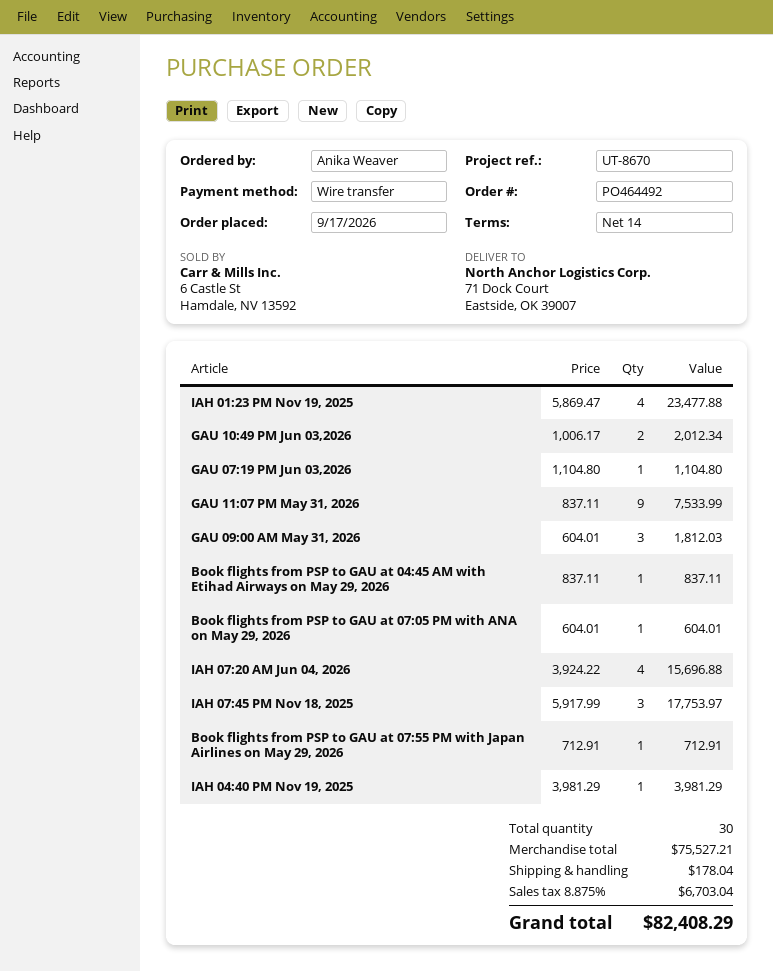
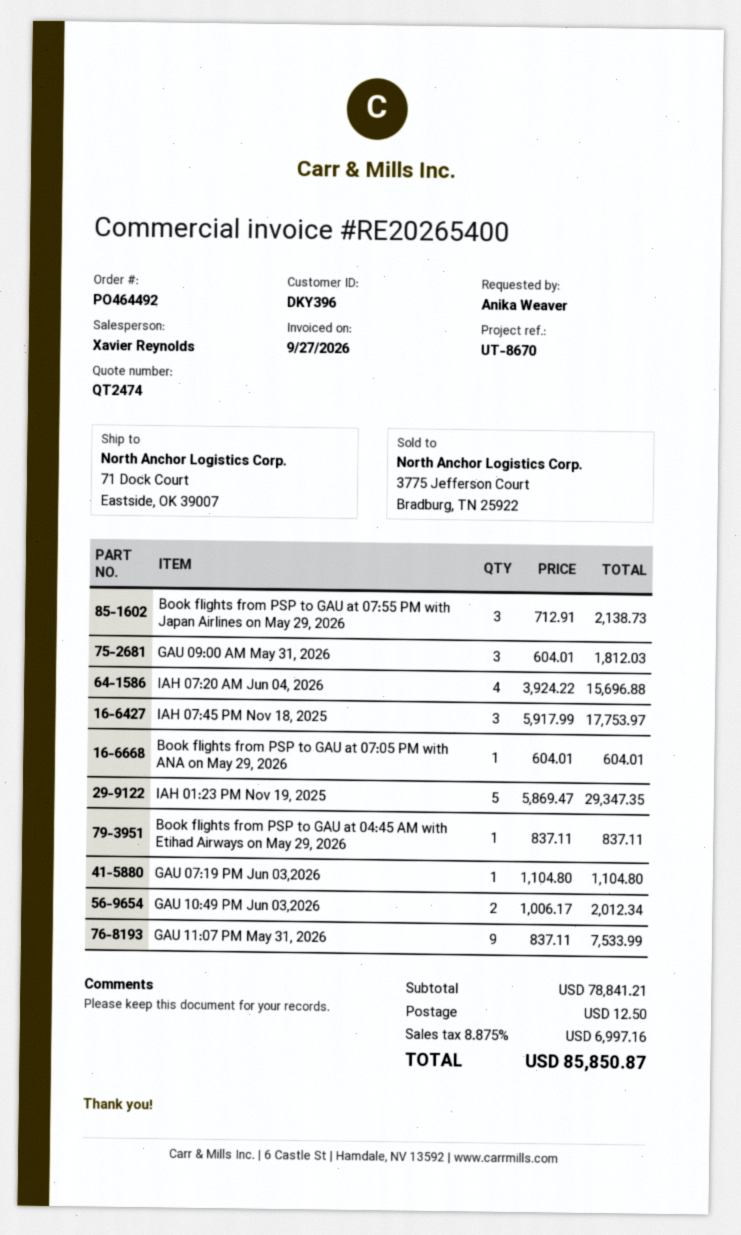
IAH 01:23 PM Nov 19, 2025: 4 x 5869.47 = 23477.88 -> 5 x 5869.47 = 29347.35
Book flights from PSP to GAU at 07:55 PM with Japan Airlines on May 29, 2026: 1 x 712.91 = 712.91 -> 3 x 712.91 = 2138.73
IAH 04:40 PM Nov 19, 2025: 1 x 3981.29 = 3981.29 -> none
subtotal: 75527.21 -> 78841.21
shipping: 178.04 -> 12.50
tax: 8.875% = 6703.04 -> 8.875% = 6997.16
total: 82408.29 -> 85850.87

